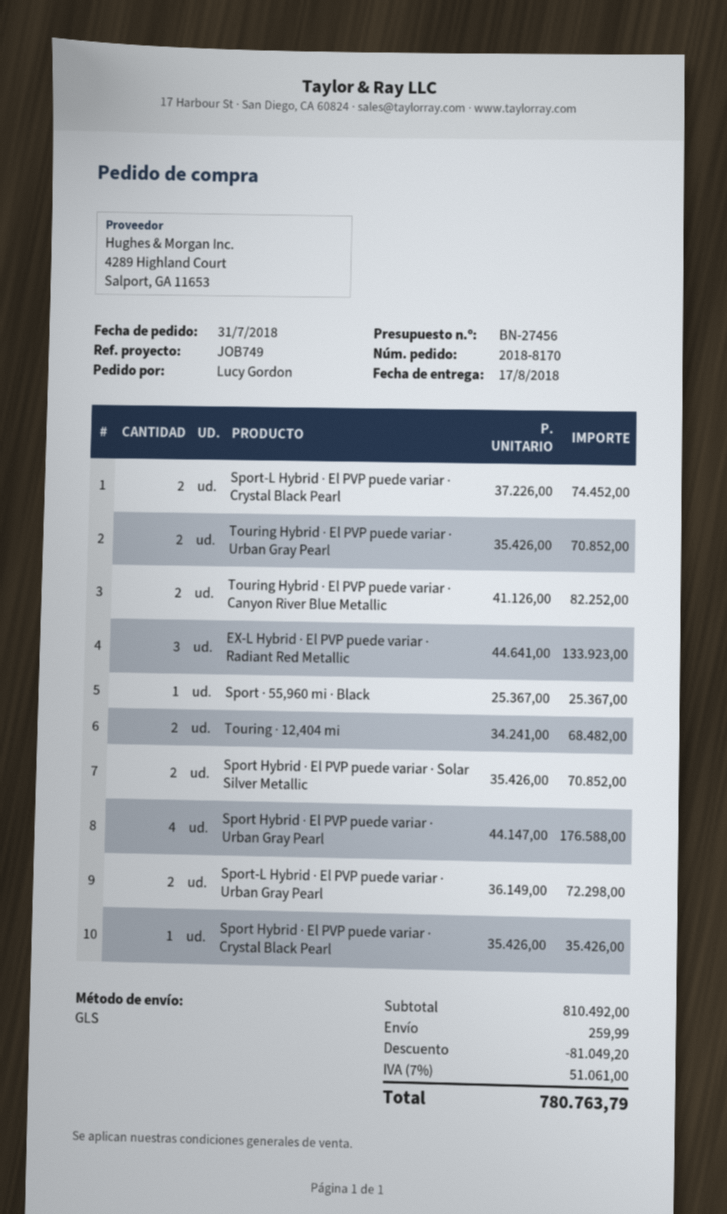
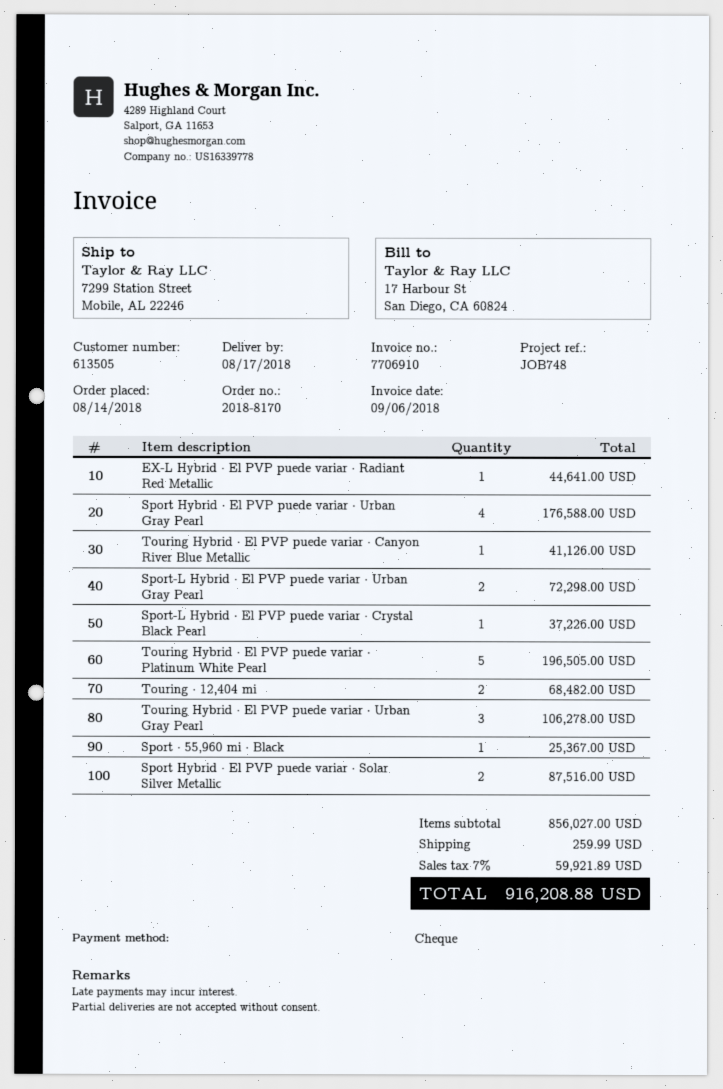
order date: 2018-07-31 -> 2018-08-14
reference: JOB749 -> JOB748
Sport-L Hybrid · El PVP puede variar · Crystal Black Pearl: 2 for 74452.00 -> 1 for 37226.00
Touring Hybrid · El PVP puede variar · Urban Gray Pearl: 2 for 70852.00 -> 3 for 106278.00
Touring Hybrid · El PVP puede variar · Canyon River Blue Metallic: 2 for 82252.00 -> 1 for 41126.00
EX-L Hybrid · El PVP puede variar · Radiant Red Metallic: 3 for 133923.00 -> 1 for 44641.00
Sport Hybrid · El PVP puede variar · Solar Silver Metallic: 2 for 70852.00 -> 2 for 87516.00
Sport Hybrid · El PVP puede variar · Crystal Black Pearl: 1 for 35426.00 -> none
Touring Hybrid · El PVP puede variar · Platinum White Pearl: none -> 5 for 196505.00
subtotal: 810492.00 -> 856027.00
discount: 81049.20 -> none
tax: 7% = 51061.00 -> 7% = 59921.89
total: 780763.79 -> 916208.88

